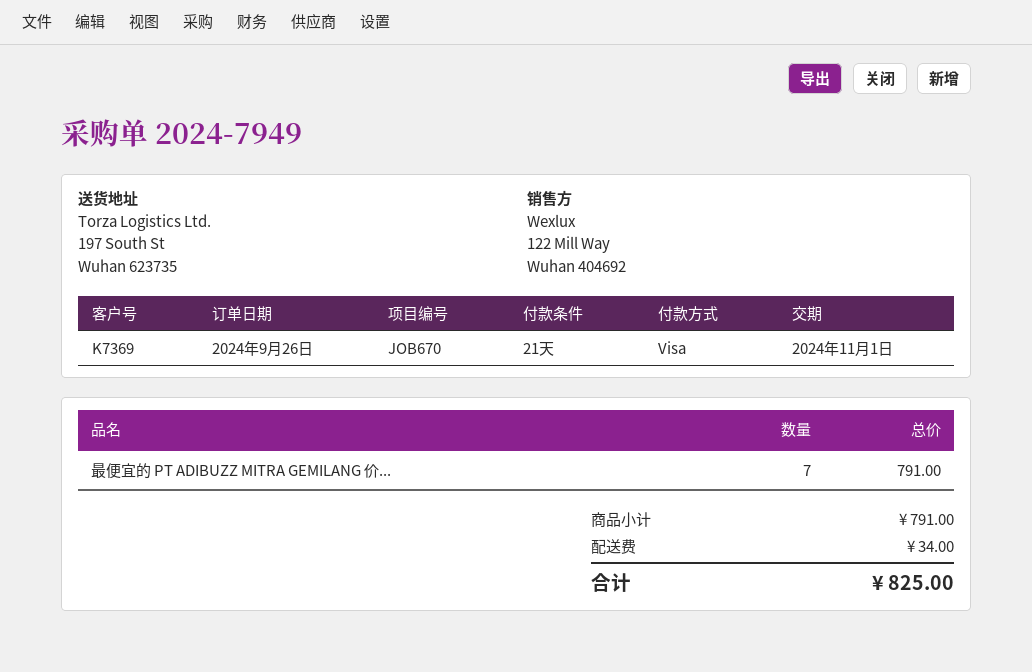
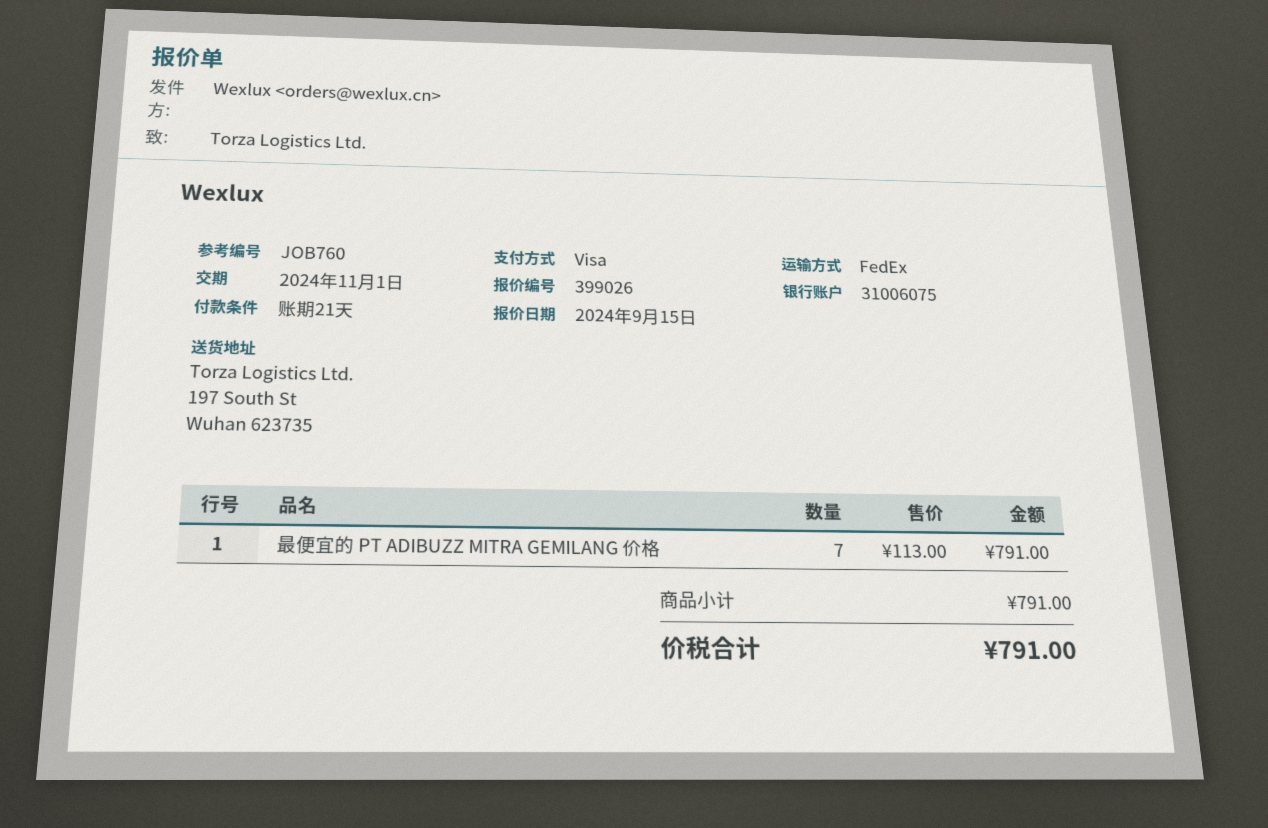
reference: JOB670 -> JOB760
shipping: 34.00 -> none
total: 825.00 -> 791.00

